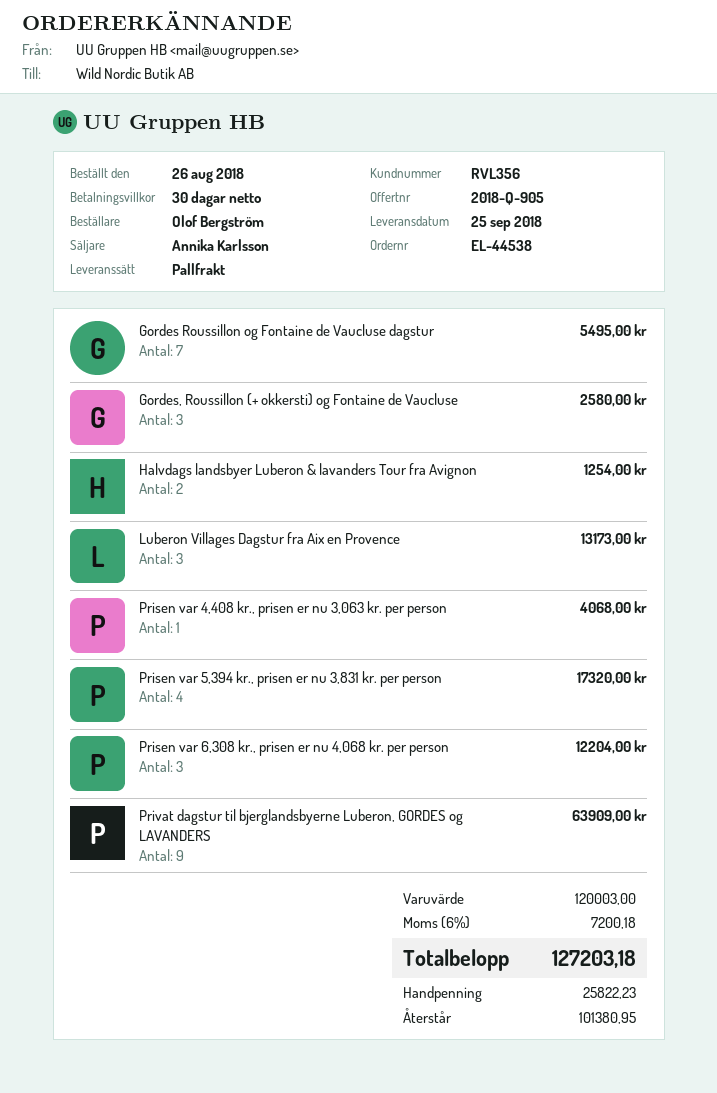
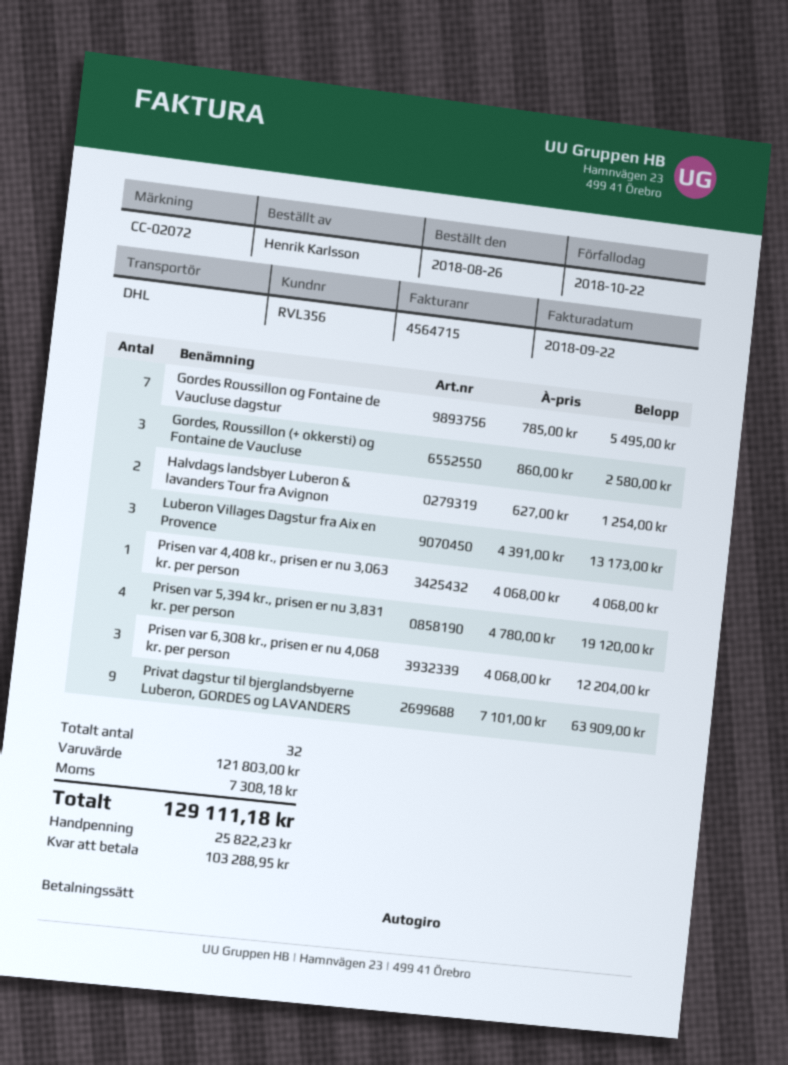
ordered by: Olof Bergström -> Henrik Karlsson
shipping method: pallet freight -> DHL
Prisen var 5,394 kr., prisen er nu 3,831 kr. per person: 4 for 17320.00 -> 4 for 19120.00
subtotal: 120003.00 -> 121803.00
tax: 7200.18 -> 7308.18
total: 127203.18 -> 129111.18
balance: 101380.95 -> 103288.95

